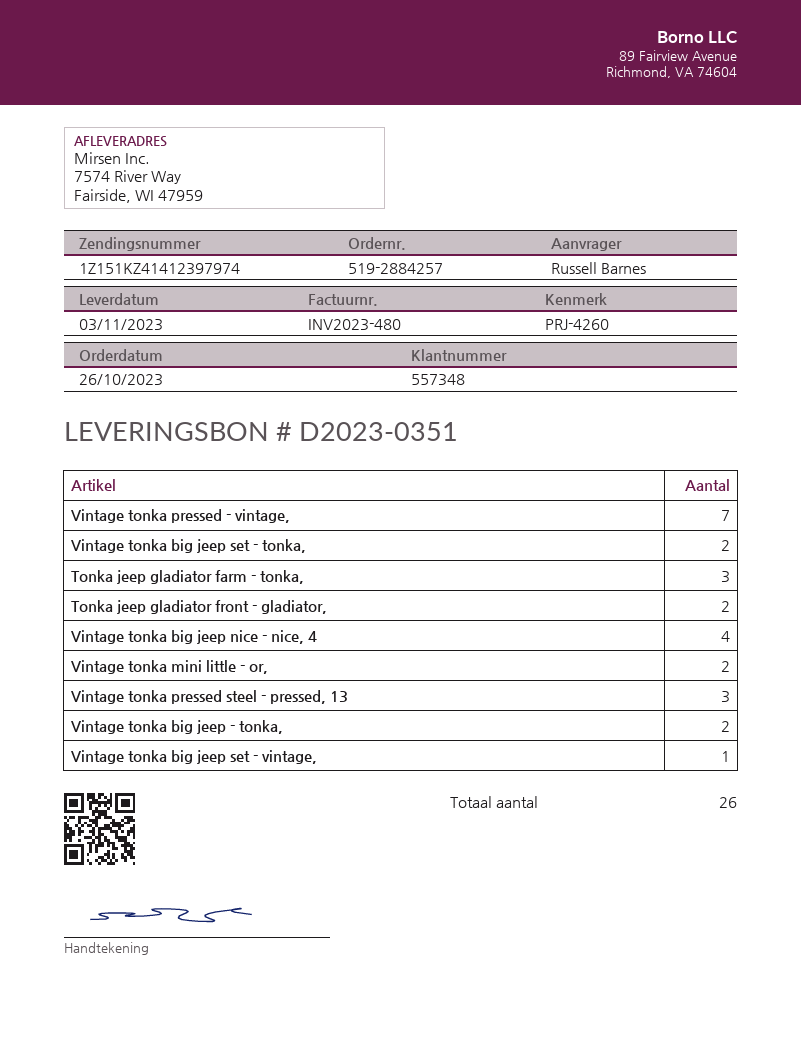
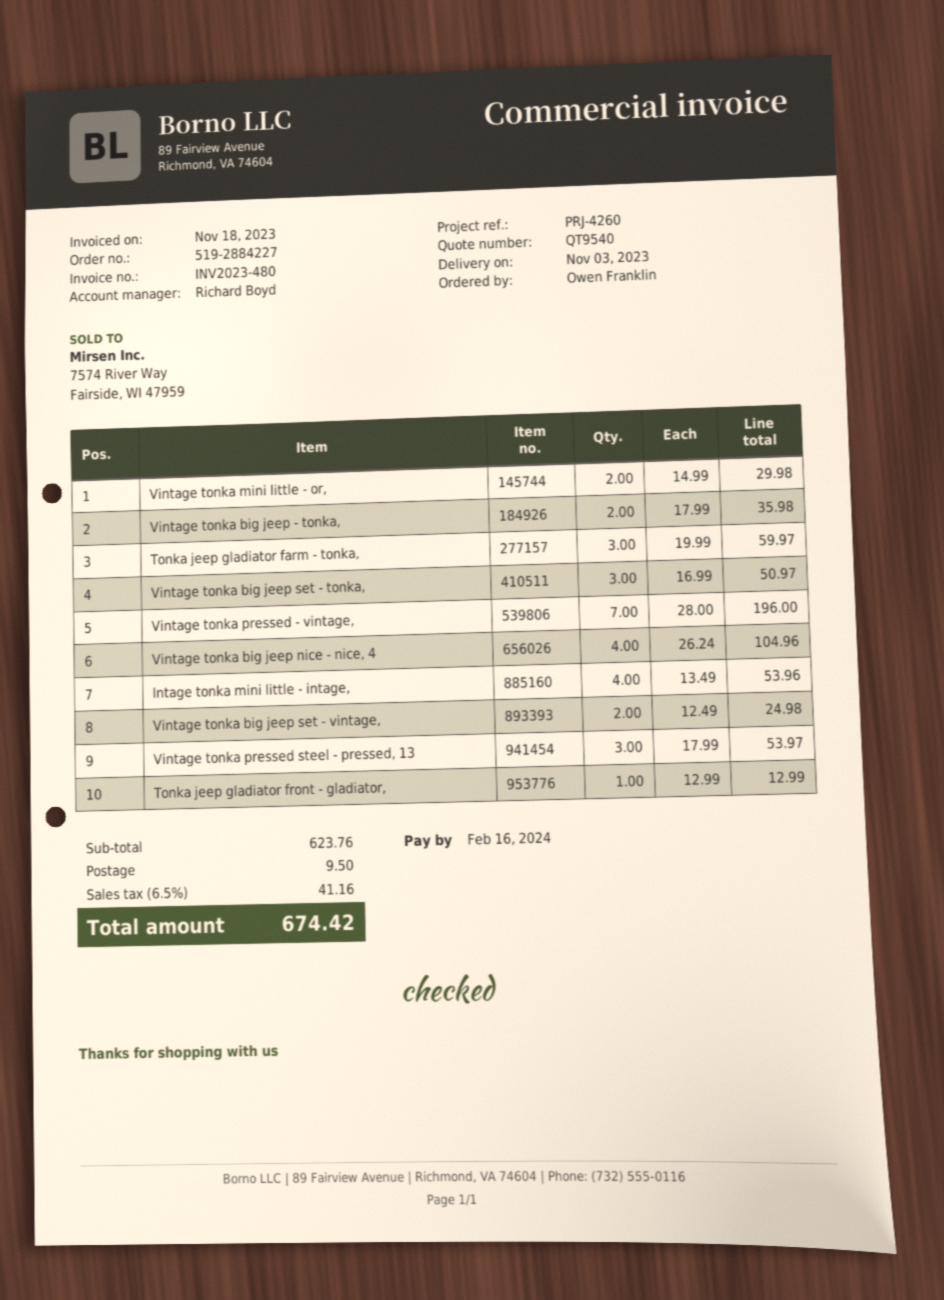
order number: 519-2884257 -> 519-2884227
ordered by: Russell Barnes -> Owen Franklin
Vintage tonka big jeep set - tonka,: 2 -> 3
Tonka jeep gladiator front - gladiator,: 2 -> 1
Vintage tonka big jeep set - vintage,: 1 -> 2
Intage tonka mini little - intage,: none -> 4

